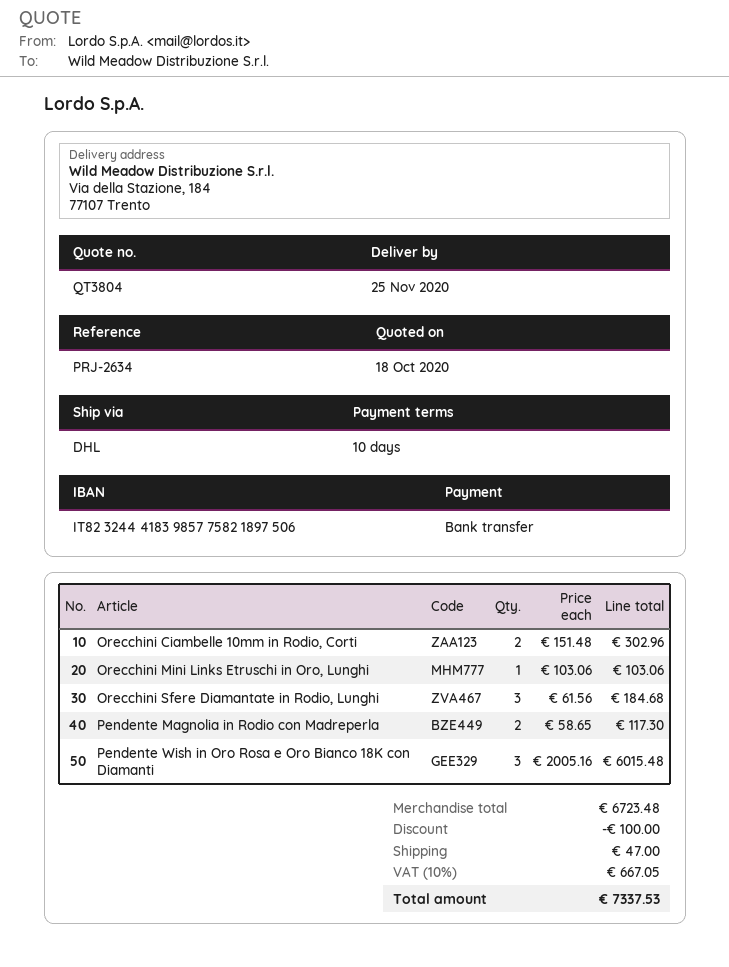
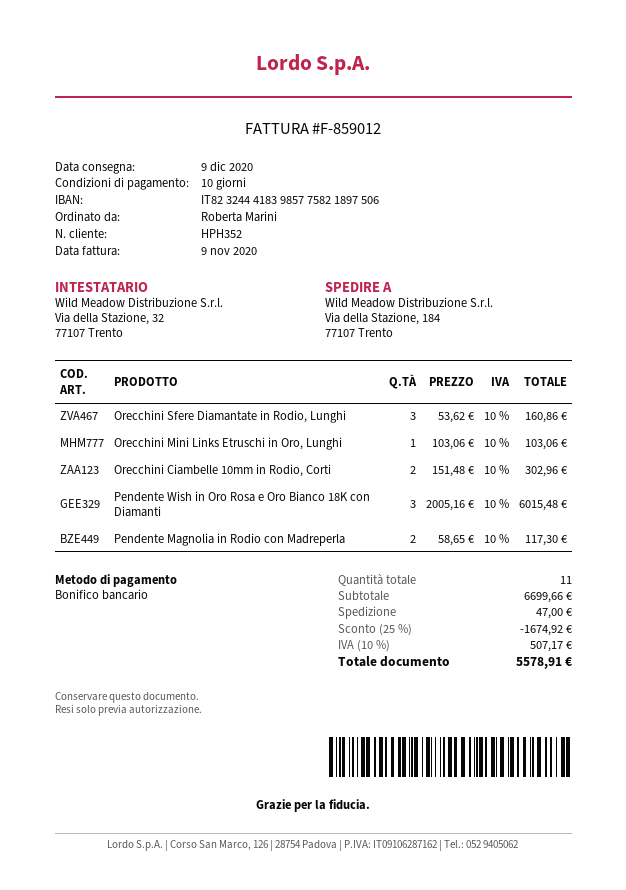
delivery date: 2020-11-25 -> 2020-12-09
Orecchini Sfere Diamantate in Rodio, Lunghi: 3 x 61.56 = 184.68 -> 3 x 53.62 = 160.86
subtotal: 6723.48 -> 6699.66
discount: 100.00 -> 1674.92
tax: 10% = 667.05 -> 10% = 507.17
total: 7337.53 -> 5578.91

